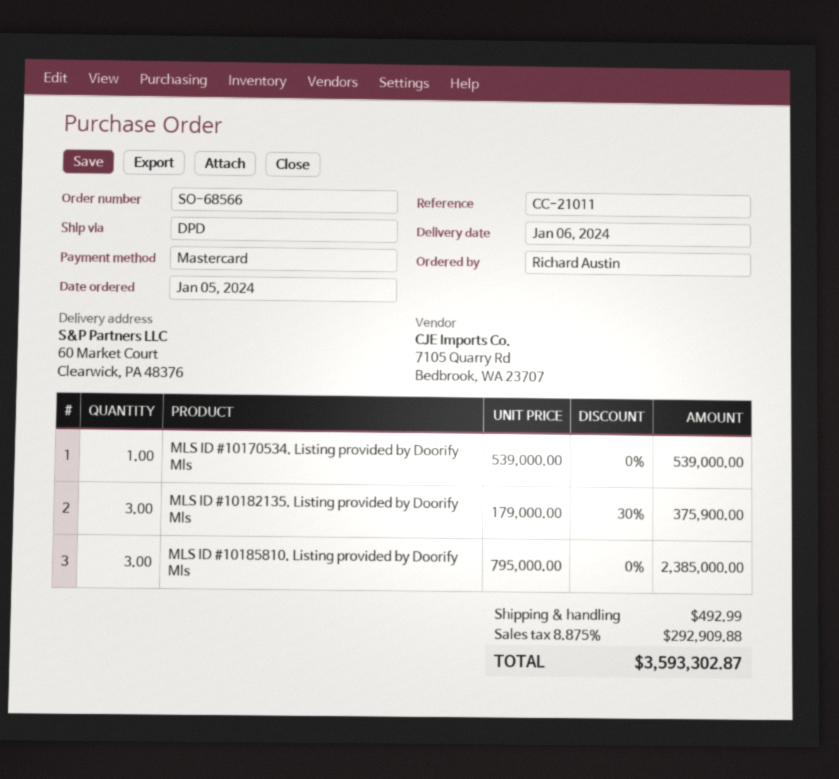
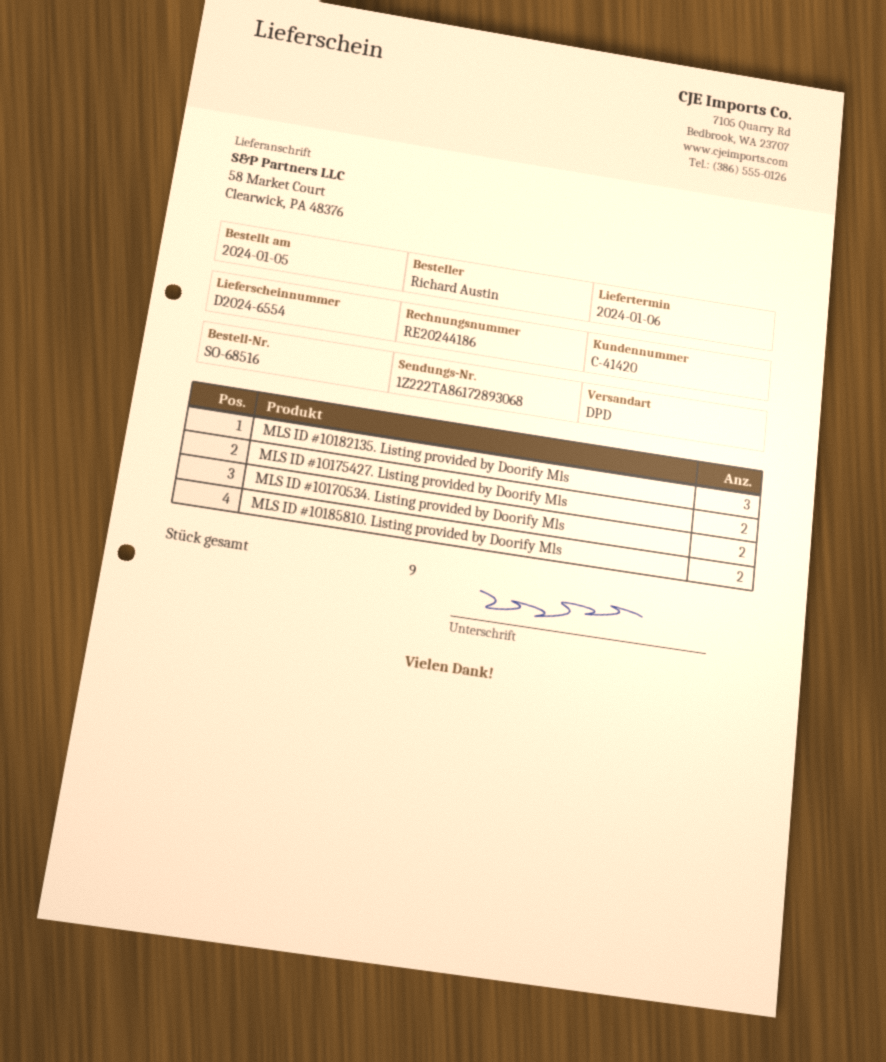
order number: SO-68566 -> SO-68516
ship to: 60 Market Court, Clearwick, PA 48376 -> 58 Market Court, Clearwick, PA 48376
MLS ID #10170534. Listing provided by Doorify Mls: 1 -> 2
MLS ID #10185810. Listing provided by Doorify Mls: 3 -> 2
MLS ID #10175427. Listing provided by Doorify Mls: none -> 2

